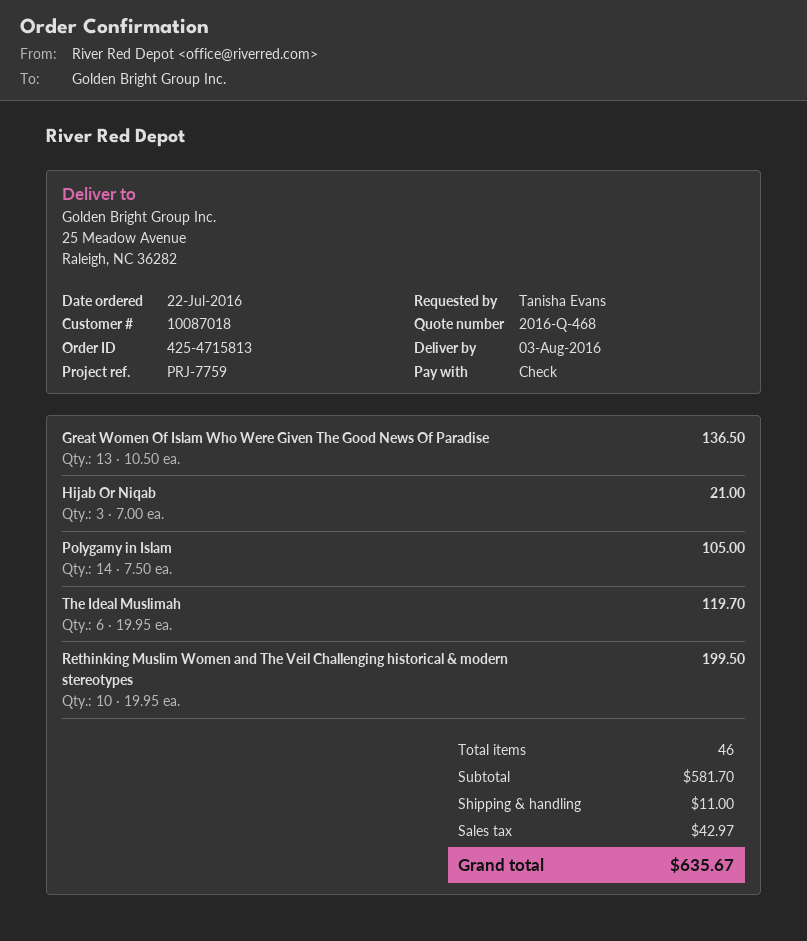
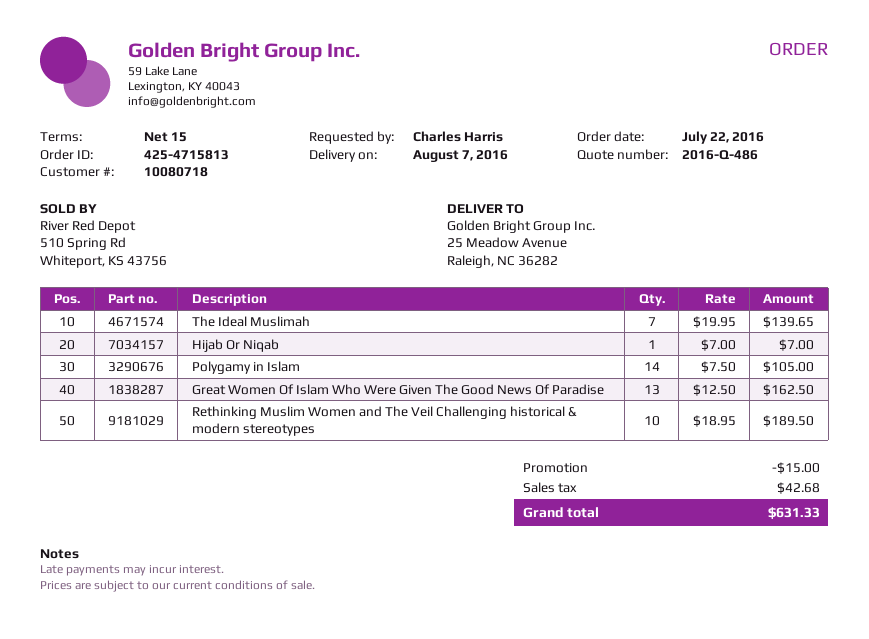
quote number: 2016-Q-468 -> 2016-Q-486
delivery date: 2016-08-03 -> 2016-08-07
customer number: 10087018 -> 10080718
ordered by: Tanisha Evans -> Charles Harris
Great Women Of Islam Who Were Given The Good News Of Paradise: 13 x 10.50 = 136.50 -> 13 x 12.50 = 162.50
Hijab Or Niqab: 3 x 7.00 = 21.00 -> 1 x 7.00 = 7.00
The Ideal Muslimah: 6 x 19.95 = 119.70 -> 7 x 19.95 = 139.65
Rethinking Muslim Women and The Veil Challenging historical & modern stereotypes: 10 x 19.95 = 199.50 -> 10 x 18.95 = 189.50
discount: none -> 15.00
shipping: 11.00 -> none
tax: 42.97 -> 42.68
total: 635.67 -> 631.33

